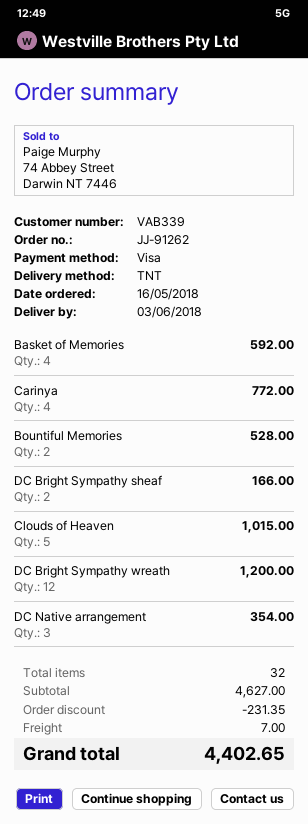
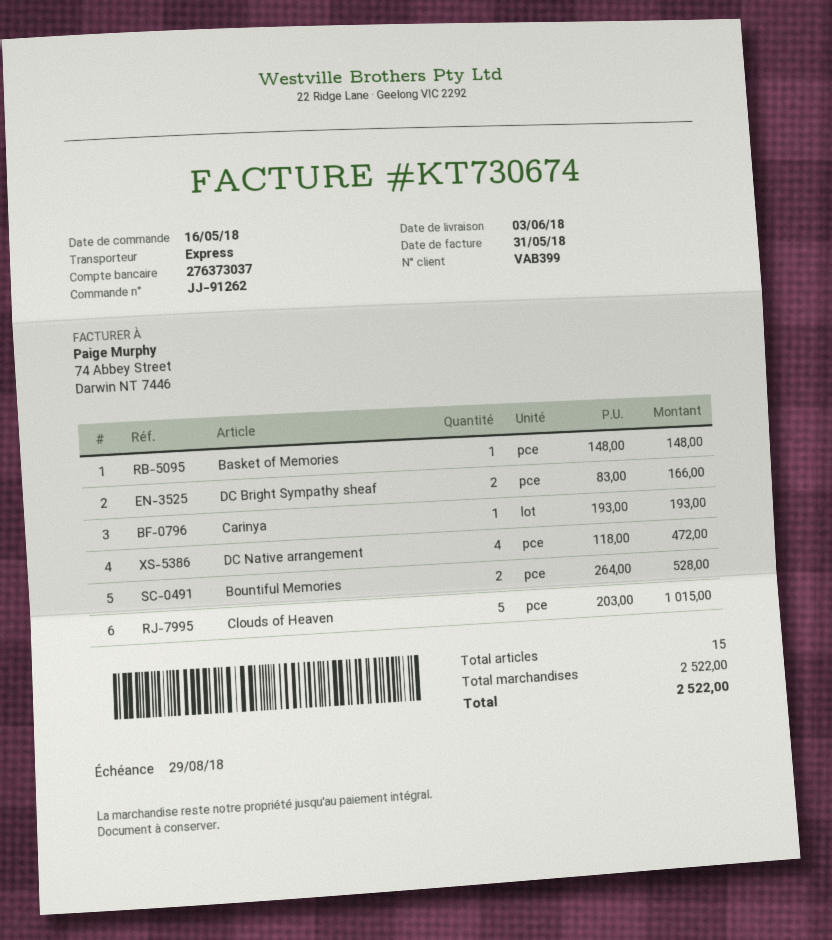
customer number: VAB339 -> VAB399
shipping method: TNT -> express
Basket of Memories: 4 for 592.00 -> 1 for 148.00
Carinya: 4 for 772.00 -> 1 for 193.00
DC Bright Sympathy wreath: 12 for 1200.00 -> none
DC Native arrangement: 3 for 354.00 -> 4 for 472.00
total quantity: 32 -> 15
subtotal: 4627.00 -> 2522.00
discount: 231.35 -> none
shipping: 7.00 -> none
total: 4402.65 -> 2522.00

